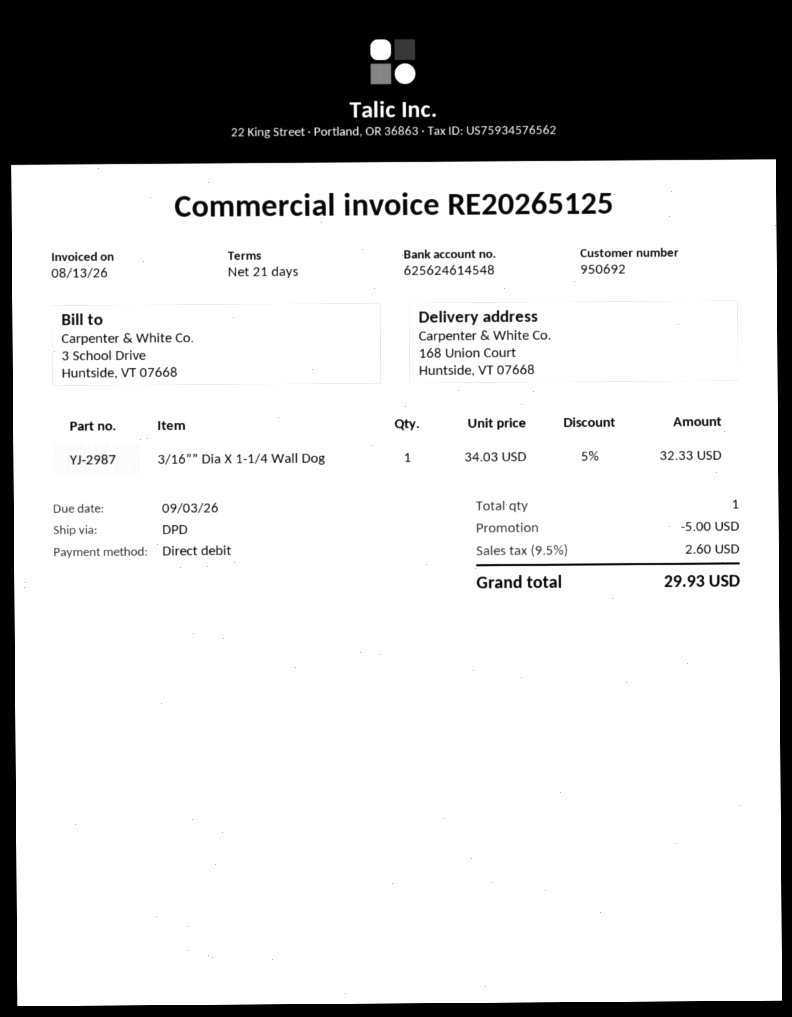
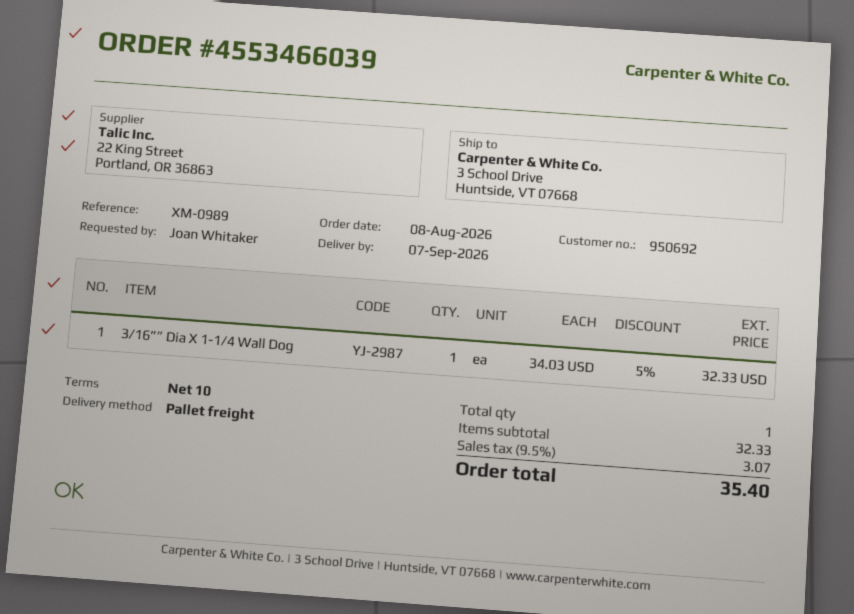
payment terms: 21 days -> 10 days
shipping method: DPD -> pallet freight
ship to: 168 Union Court, Huntside, VT 07668 -> 3 School Drive, Huntside, VT 07668
discount: 5.00 -> none
tax: 9.5% = 2.60 -> 9.5% = 3.07
total: 29.93 -> 35.40

